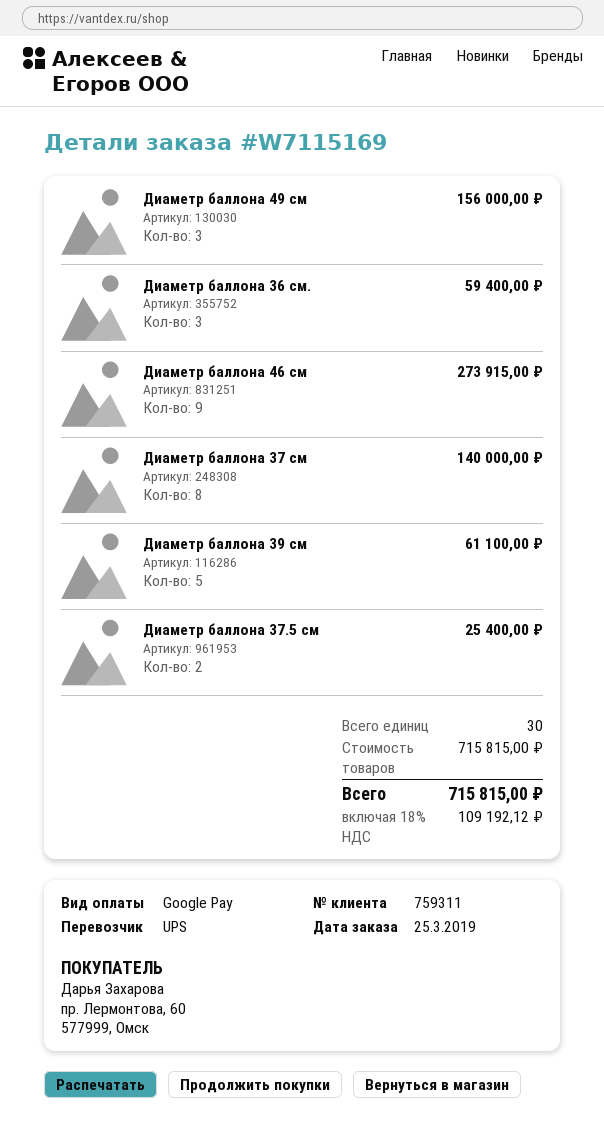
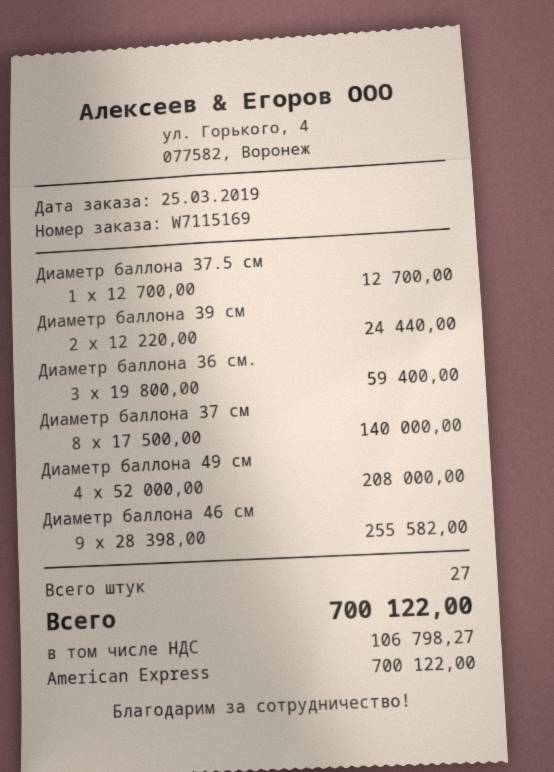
payment method: Google Pay -> American Express
Диаметр баллона 49 см: 3 for 156000.00 -> 4 for 208000.00
Диаметр баллона 46 см: 9 for 273915.00 -> 9 for 255582.00
Диаметр баллона 39 см: 5 for 61100.00 -> 2 for 24440.00
Диаметр баллона 37.5 см: 2 for 25400.00 -> 1 for 12700.00
total quantity: 30 -> 27
tax: 109192.12 -> 106798.27
total: 715815.00 -> 700122.00

